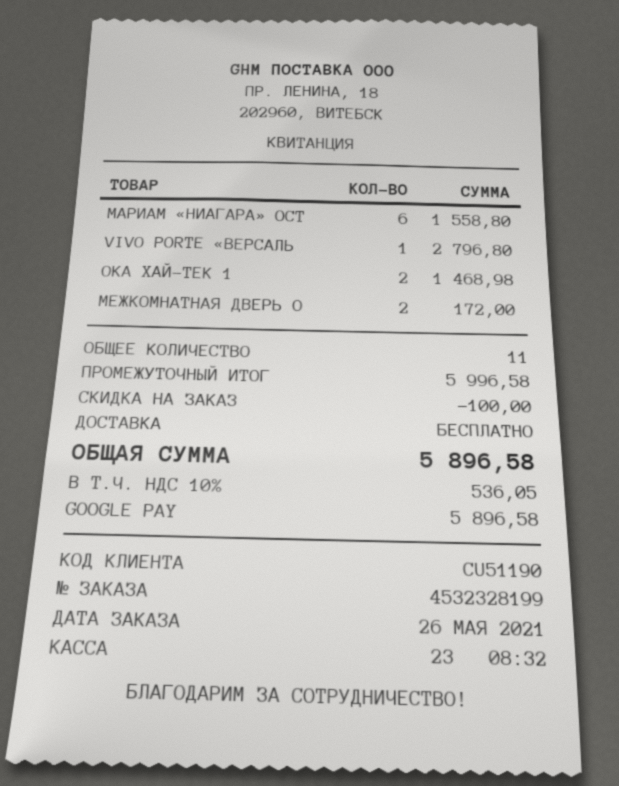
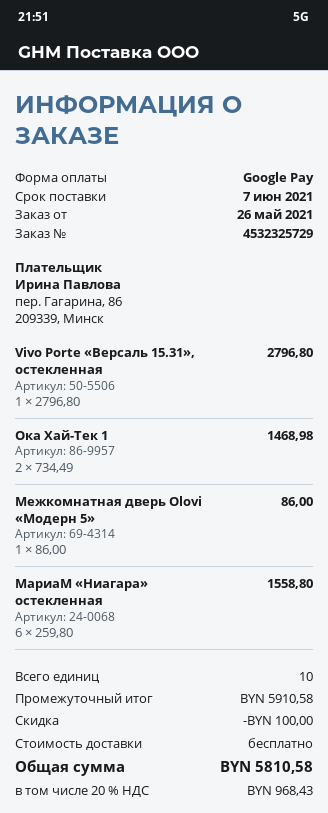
order number: 4532328199 -> 4532325729
МЕЖКОМНАТНАЯ ДВЕРЬ O: 2 for 172.00 -> 1 for 86.00
total quantity: 11 -> 10
subtotal: 5996.58 -> 5910.58
tax: 10% = 536.05 -> 20% = 968.43
total: 5896.58 -> 5810.58

